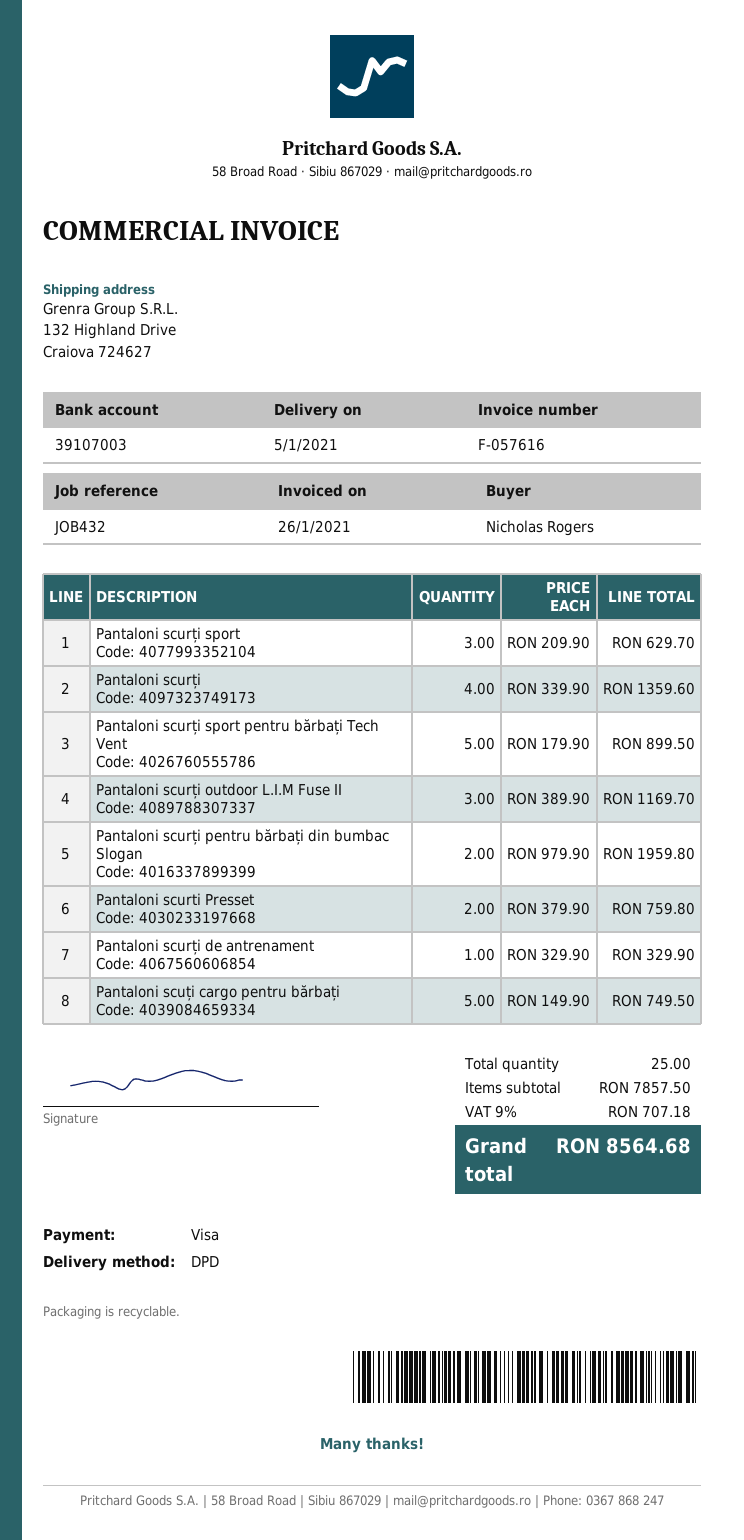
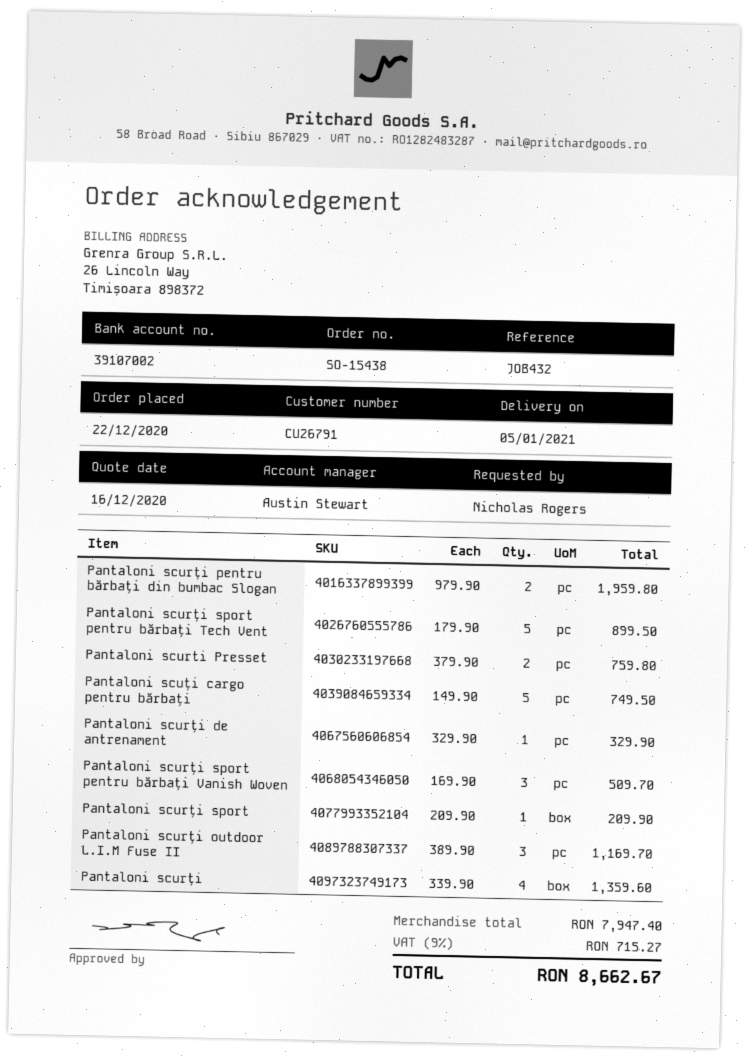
bank account: 39107003 -> 39107002
Pantaloni scurți sport: 3 x 209.90 = 629.70 -> 1 x 209.90 = 209.90
Pantaloni scurți sport pentru bărbați Vanish Woven: none -> 3 x 169.90 = 509.70
subtotal: 7857.50 -> 7947.40
tax: 9% = 707.18 -> 9% = 715.27
total: 8564.68 -> 8662.67

